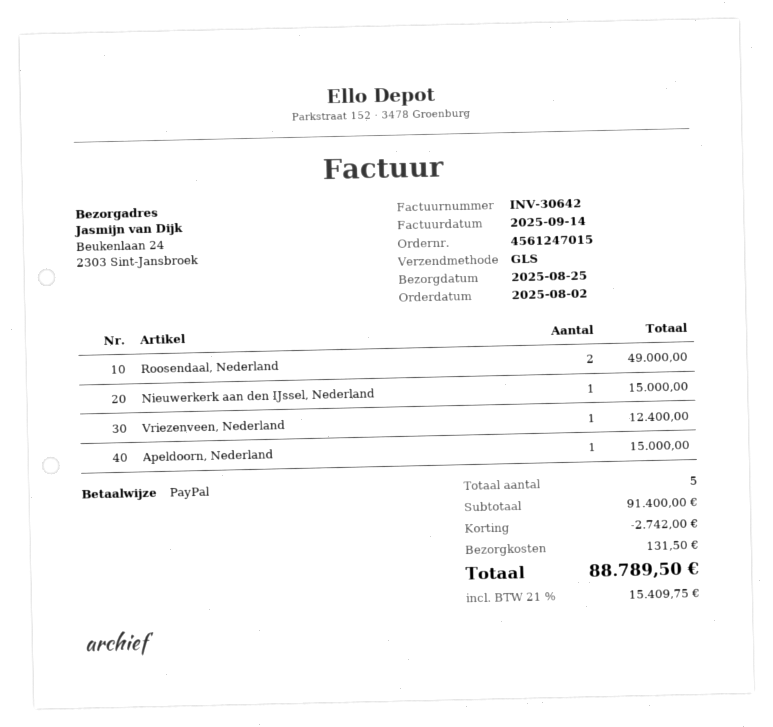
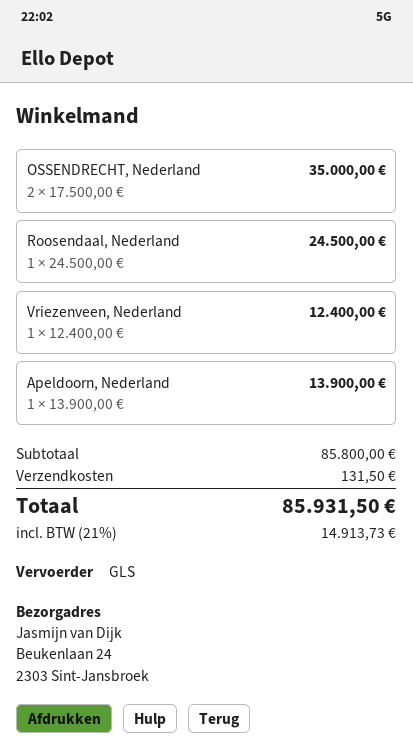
Roosendaal, Nederland: 2 for 49000.00 -> 1 for 24500.00
Nieuwerkerk aan den IJssel, Nederland: 1 for 15000.00 -> none
Apeldoorn, Nederland: 1 for 15000.00 -> 1 for 13900.00
OSSENDRECHT, Nederland: none -> 2 for 35000.00
subtotal: 91400.00 -> 85800.00
discount: 2742.00 -> none
tax: 21% = 15409.75 -> 21% = 14913.73
total: 88789.50 -> 85931.50

